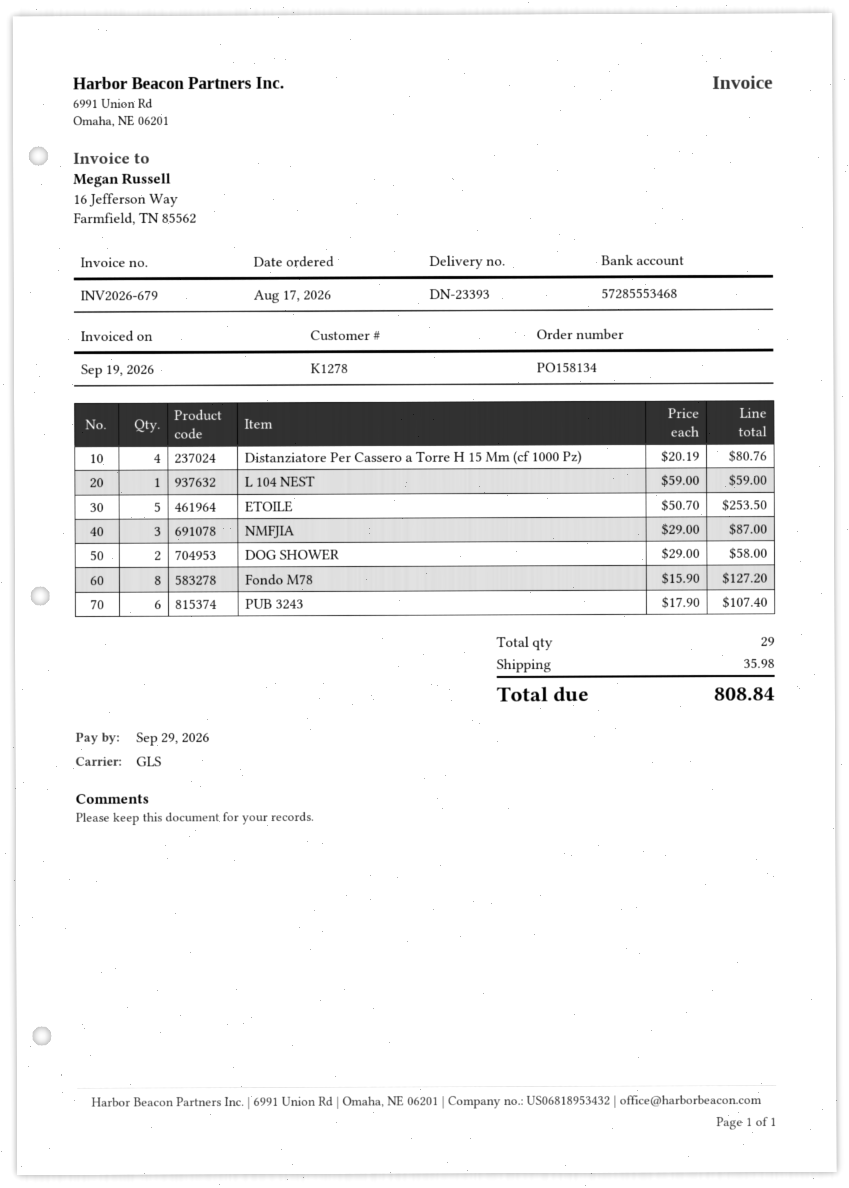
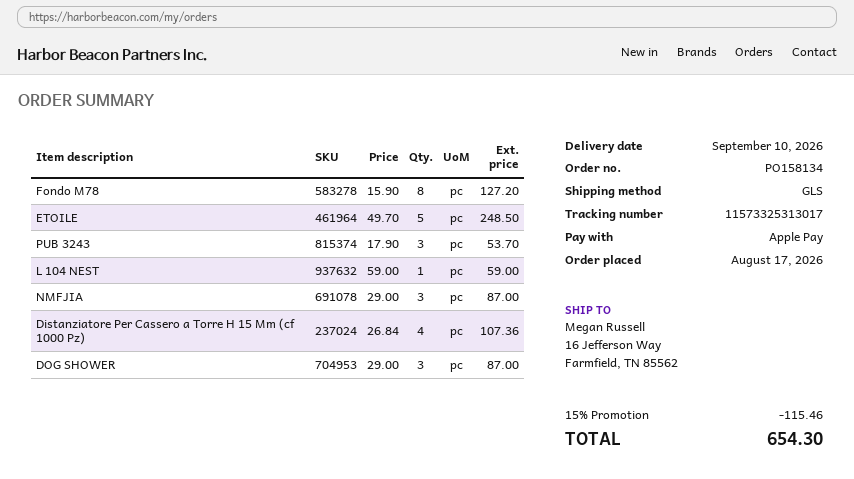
Distanziatore Per Cassero a Torre H 15 Mm (cf 1000 Pz): 4 x 20.19 = 80.76 -> 4 x 26.84 = 107.36
ETOILE: 5 x 50.70 = 253.50 -> 5 x 49.70 = 248.50
DOG SHOWER: 2 x 29.00 = 58.00 -> 3 x 29.00 = 87.00
PUB 3243: 6 x 17.90 = 107.40 -> 3 x 17.90 = 53.70
discount: none -> 15% = 115.46
shipping: 35.98 -> none
total: 808.84 -> 654.30

